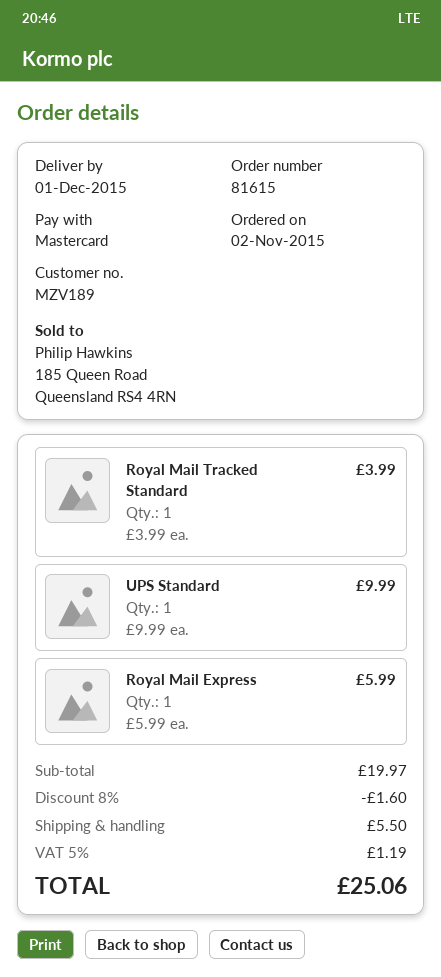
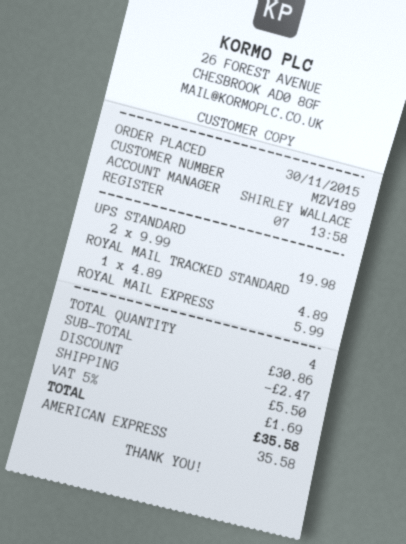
order date: 2015-11-02 -> 2015-11-30
payment method: Mastercard -> American Express
Royal Mail Tracked Standard: 1 x 3.99 = 3.99 -> 1 x 4.89 = 4.89
UPS Standard: 1 x 9.99 = 9.99 -> 2 x 9.99 = 19.98
subtotal: 19.97 -> 30.86
discount: 1.60 -> 2.47
tax: 5% = 1.19 -> 5% = 1.69
total: 25.06 -> 35.58

